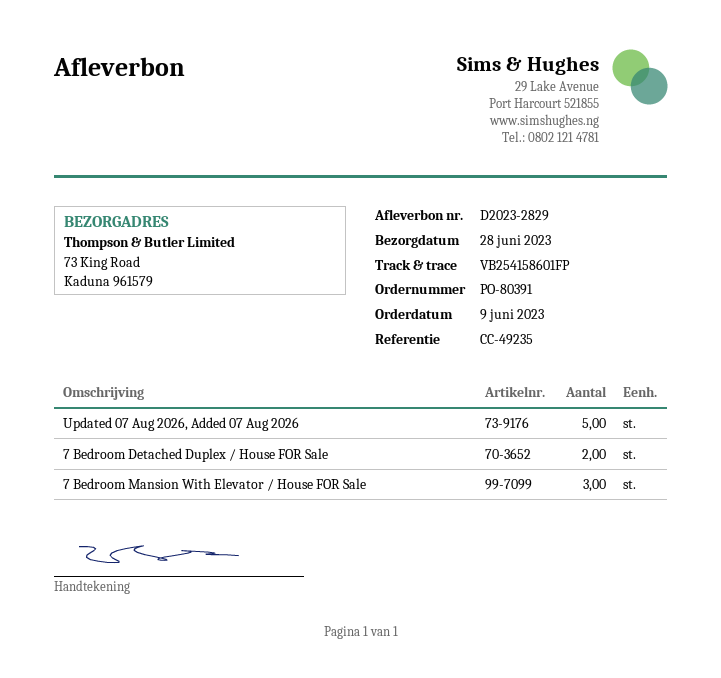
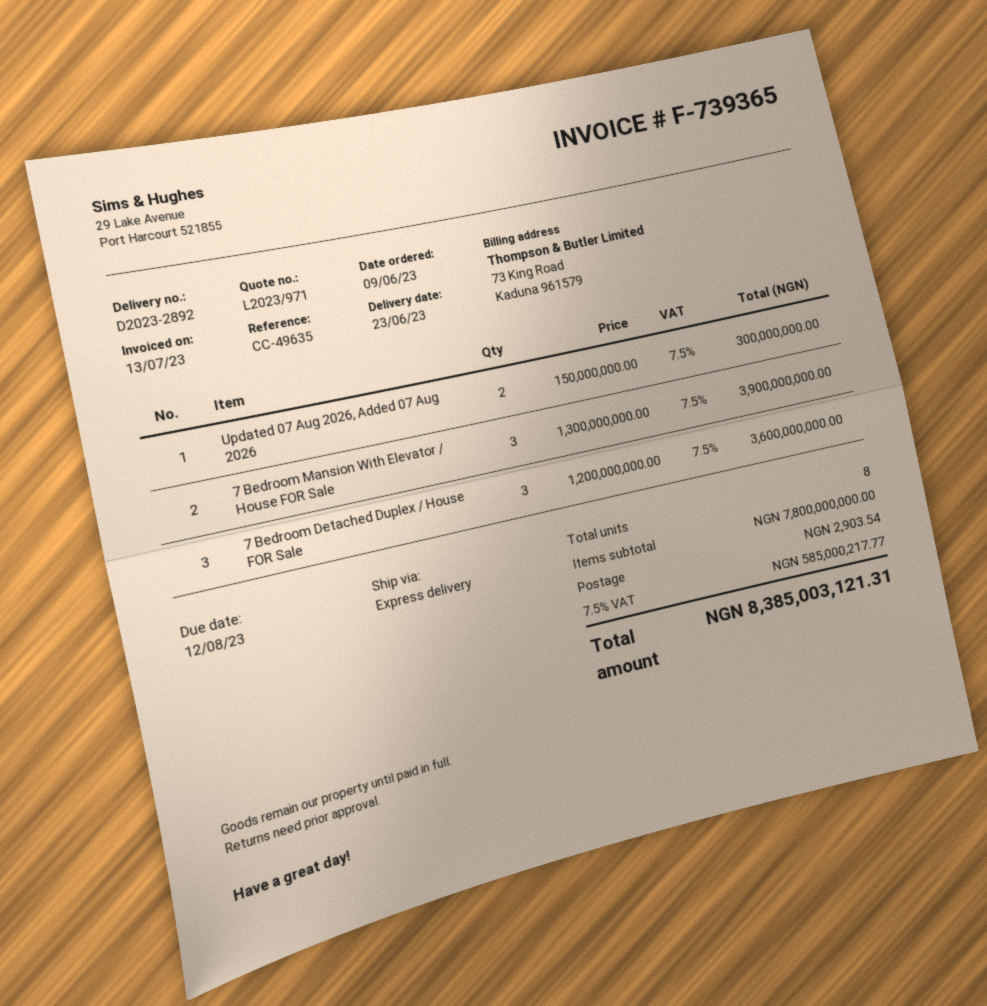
delivery note number: D2023-2829 -> D2023-2892
delivery date: 2023-06-28 -> 2023-06-23
reference: CC-49235 -> CC-49635
Updated 07 Aug 2026, Added 07 Aug 2026: 5 -> 2
7 Bedroom Detached Duplex / House FOR Sale: 2 -> 3

